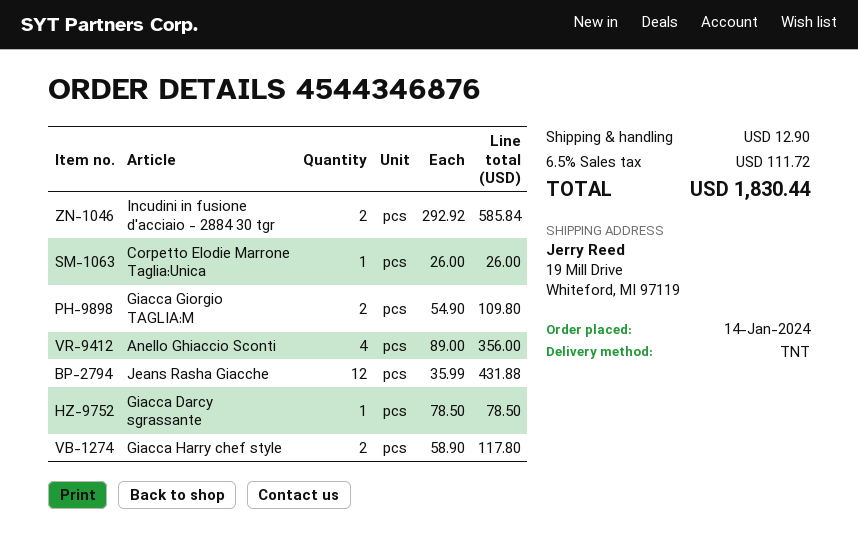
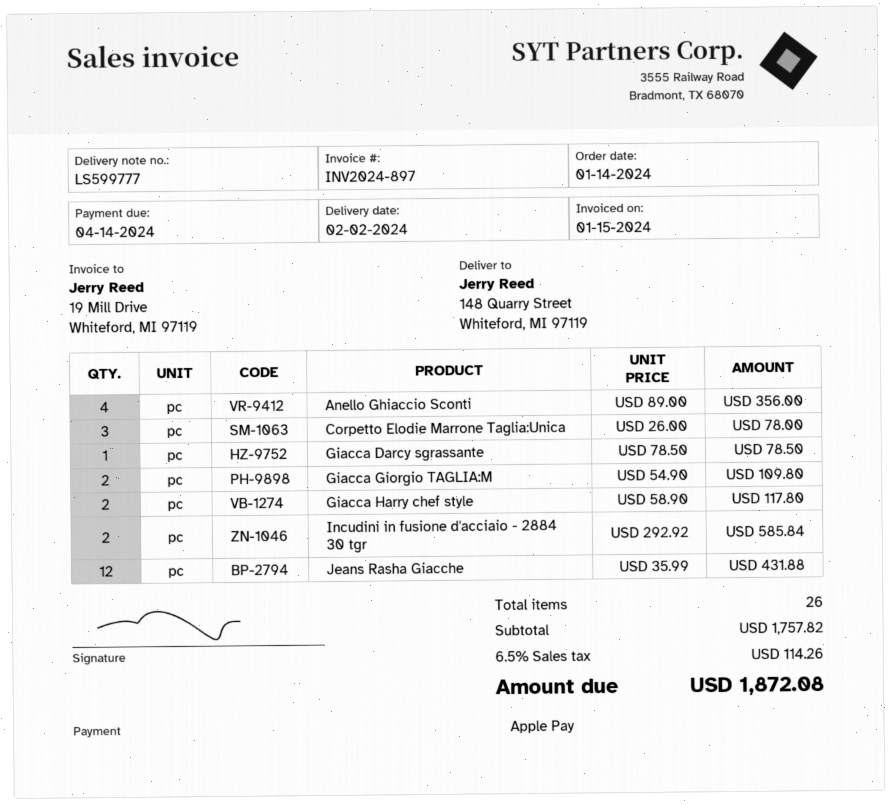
ship to: 19 Mill Drive, Whiteford, MI 97119 -> 148 Quarry Street, Whiteford, MI 97119
Corpetto Elodie Marrone Taglia:Unica: 1 x 26.00 = 26.00 -> 3 x 26.00 = 78.00
shipping: 12.90 -> none
tax: 6.5% = 111.72 -> 6.5% = 114.26
total: 1830.44 -> 1872.08

